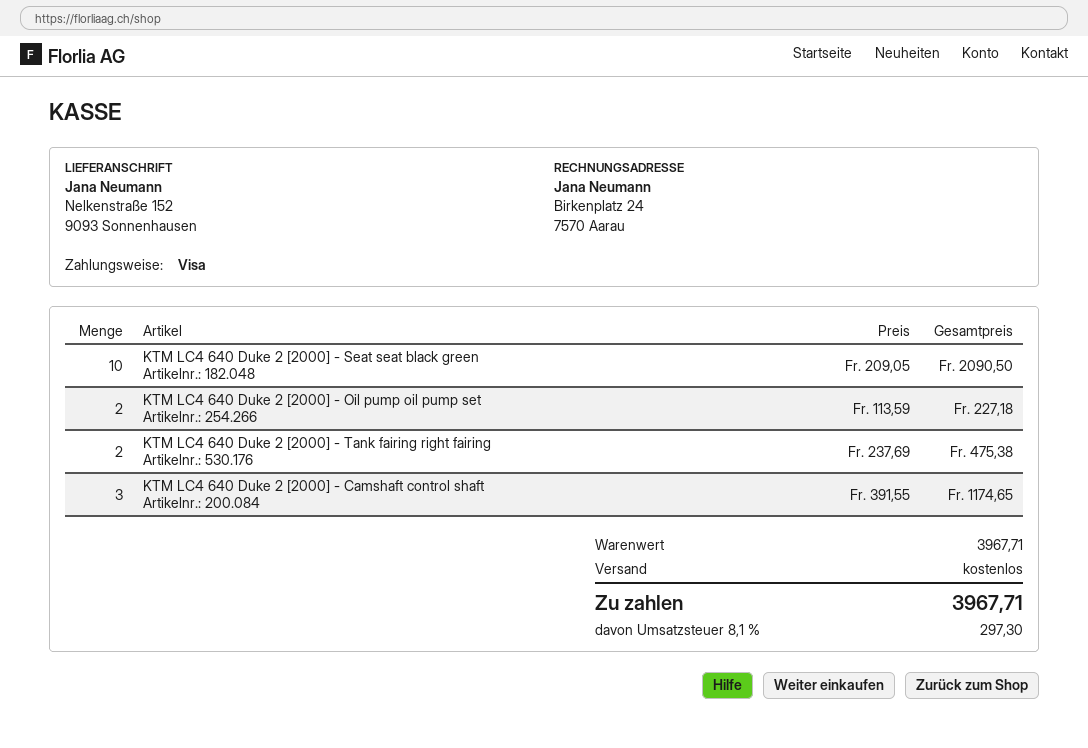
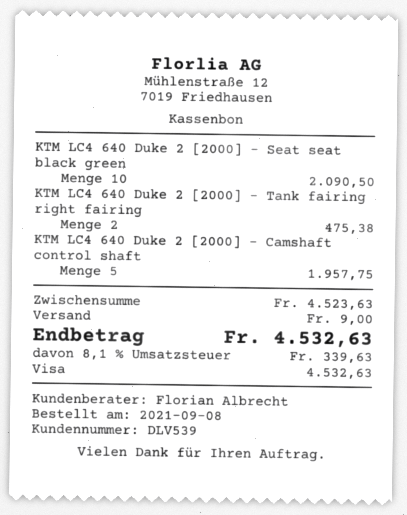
KTM LC4 640 Duke 2 [2000] - Oil pump oil pump set: 2 for 227.18 -> none
KTM LC4 640 Duke 2 [2000] - Camshaft control shaft: 3 for 1174.65 -> 5 for 1957.75
subtotal: 3967.71 -> 4523.63
shipping: 0.00 -> 9.00
tax: 8.1% = 297.30 -> 8.1% = 339.63
total: 3967.71 -> 4532.63

